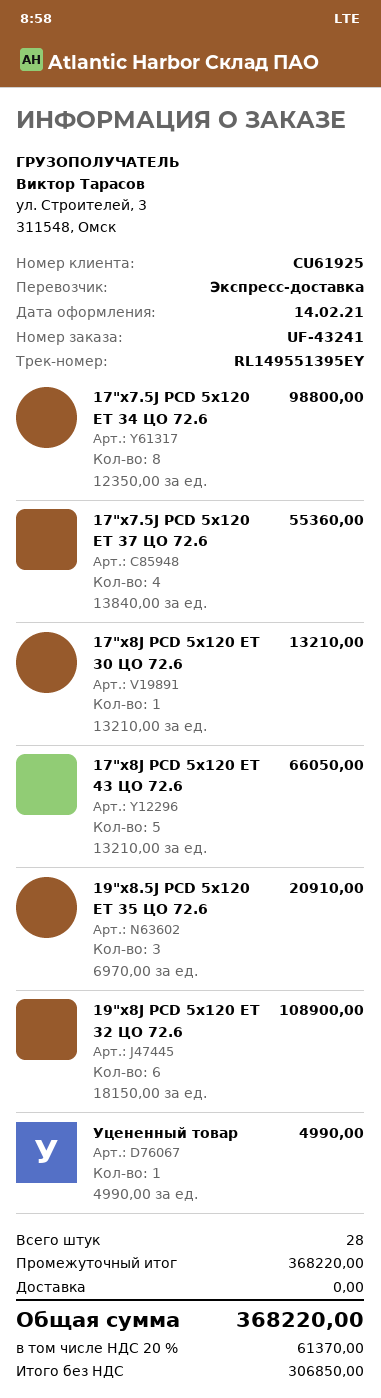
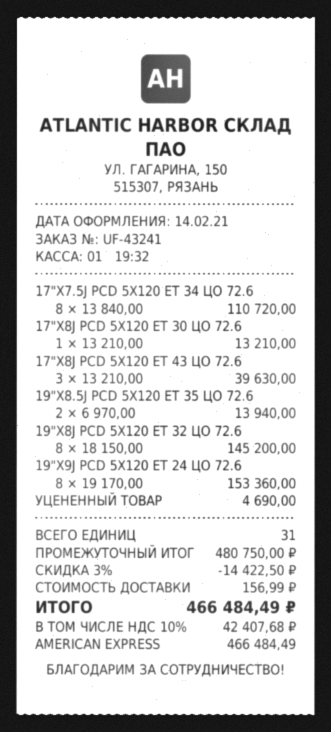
17"x7.5J PCD 5x120 ЕТ 34 ЦО 72.6: 8 x 12350.00 = 98800.00 -> 8 x 13840.00 = 110720.00
17"x7.5J PCD 5x120 ЕТ 37 ЦО 72.6: 4 x 13840.00 = 55360.00 -> none
17"x8J PCD 5x120 ЕТ 43 ЦО 72.6: 5 x 13210.00 = 66050.00 -> 3 x 13210.00 = 39630.00
19"x8.5J PCD 5x120 ЕТ 35 ЦО 72.6: 3 x 6970.00 = 20910.00 -> 2 x 6970.00 = 13940.00
19"x8J PCD 5x120 ЕТ 32 ЦО 72.6: 6 x 18150.00 = 108900.00 -> 8 x 18150.00 = 145200.00
Уцененный товар: 1 x 4990.00 = 4990.00 -> 1 x 4690.00 = 4690.00
19"X9J PCD 5X120 ЕТ 24 ЦО 72.6: none -> 8 x 19170.00 = 153360.00
total quantity: 28 -> 31
subtotal: 368220.00 -> 480750.00
discount: none -> 3% = 14422.50
shipping: 0.00 -> 156.99
tax: 20% = 61370.00 -> 10% = 42407.68
total: 368220.00 -> 466484.49

